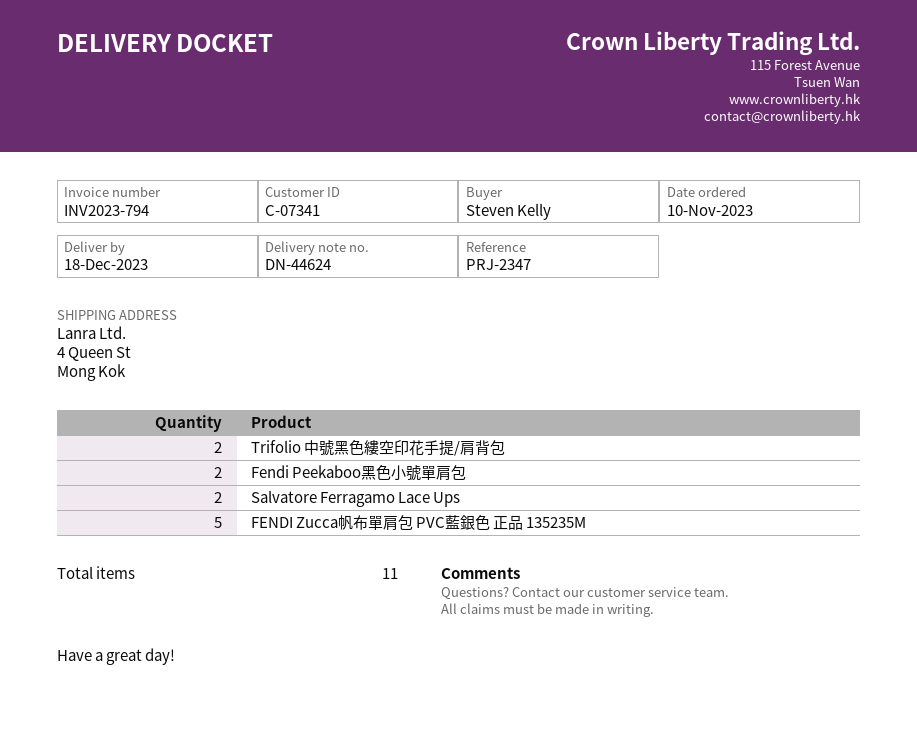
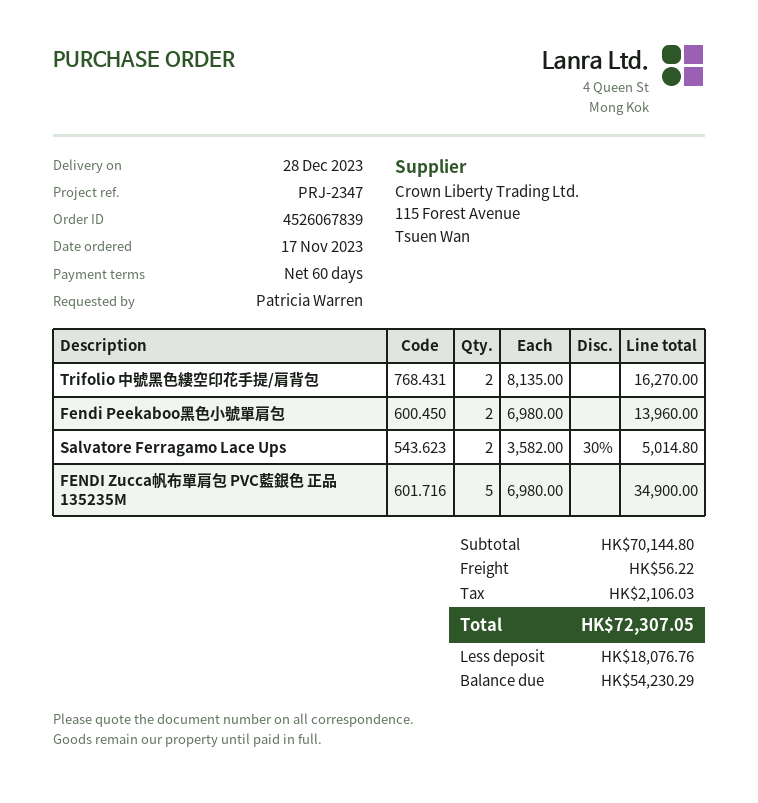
order date: 2023-11-10 -> 2023-11-17
delivery date: 2023-12-18 -> 2023-12-28
ordered by: Steven Kelly -> Patricia Warren

